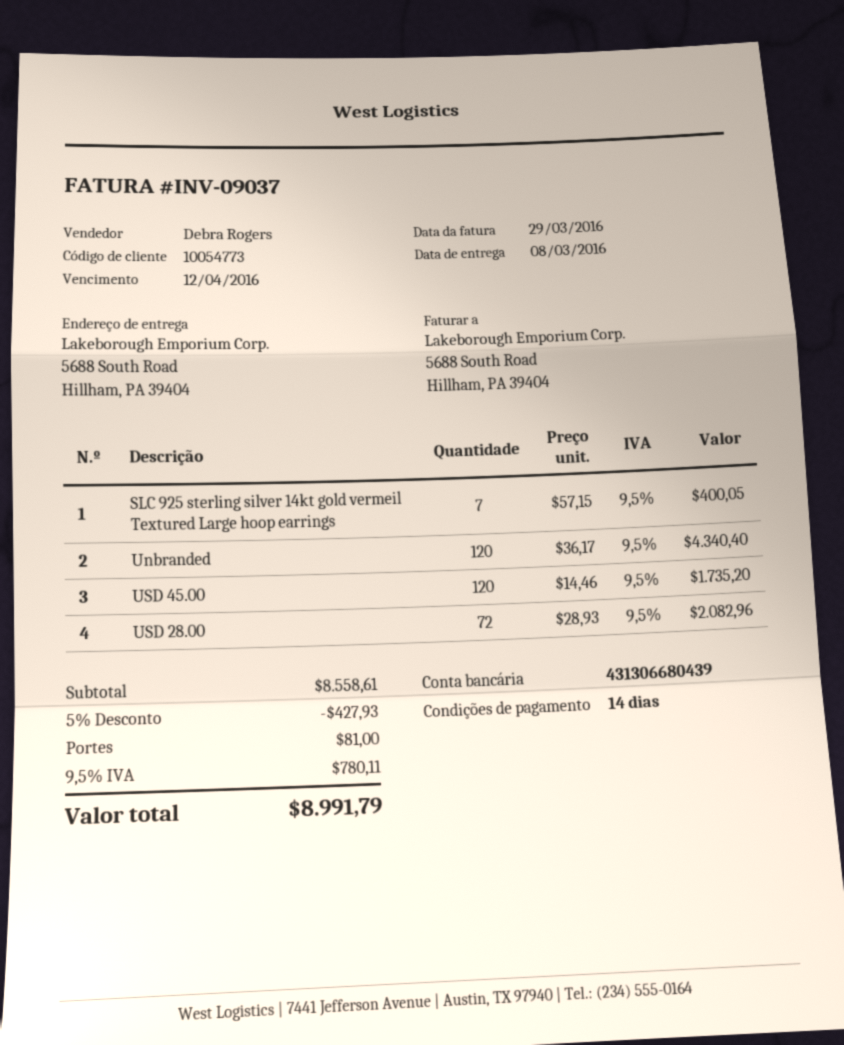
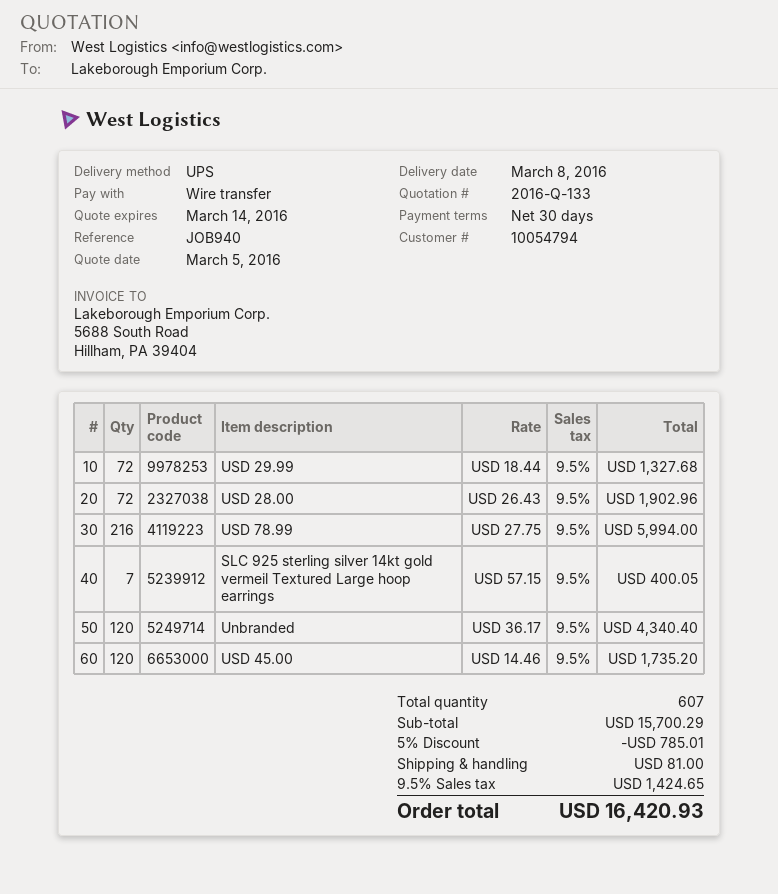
payment terms: 14 days -> 30 days
customer number: 10054773 -> 10054794
USD 28.00: 72 x 28.93 = 2082.96 -> 72 x 26.43 = 1902.96
USD 29.99: none -> 72 x 18.44 = 1327.68
USD 78.99: none -> 216 x 27.75 = 5994.00
subtotal: 8558.61 -> 15700.29
discount: 5% = 427.93 -> 5% = 785.01
tax: 9.5% = 780.11 -> 9.5% = 1424.65
total: 8991.79 -> 16420.93

